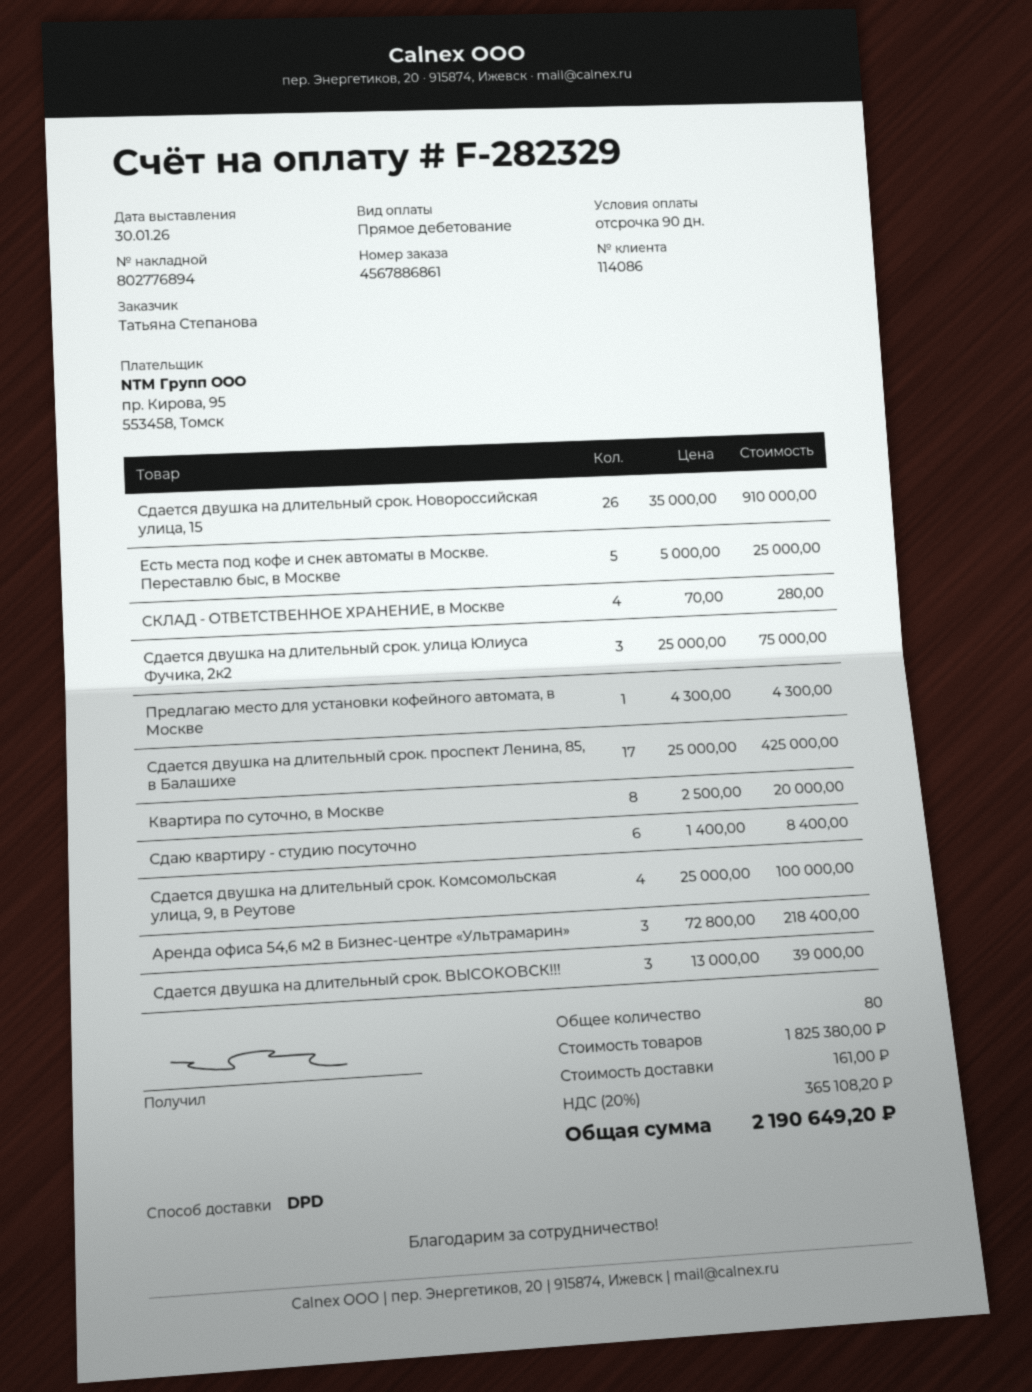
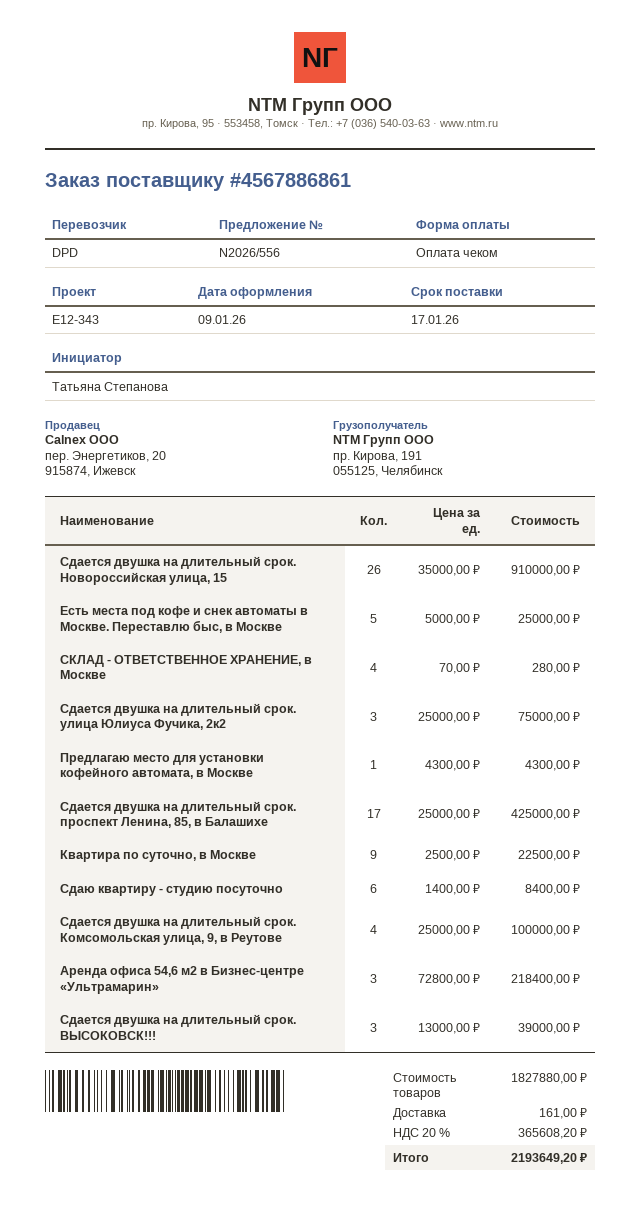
payment method: direct debit -> cheque
Квартира по суточно, в Москве: 8 x 2500.00 = 20000.00 -> 9 x 2500.00 = 22500.00
subtotal: 1825380.00 -> 1827880.00
tax: 20% = 365108.20 -> 20% = 365608.20
total: 2190649.20 -> 2193649.20

